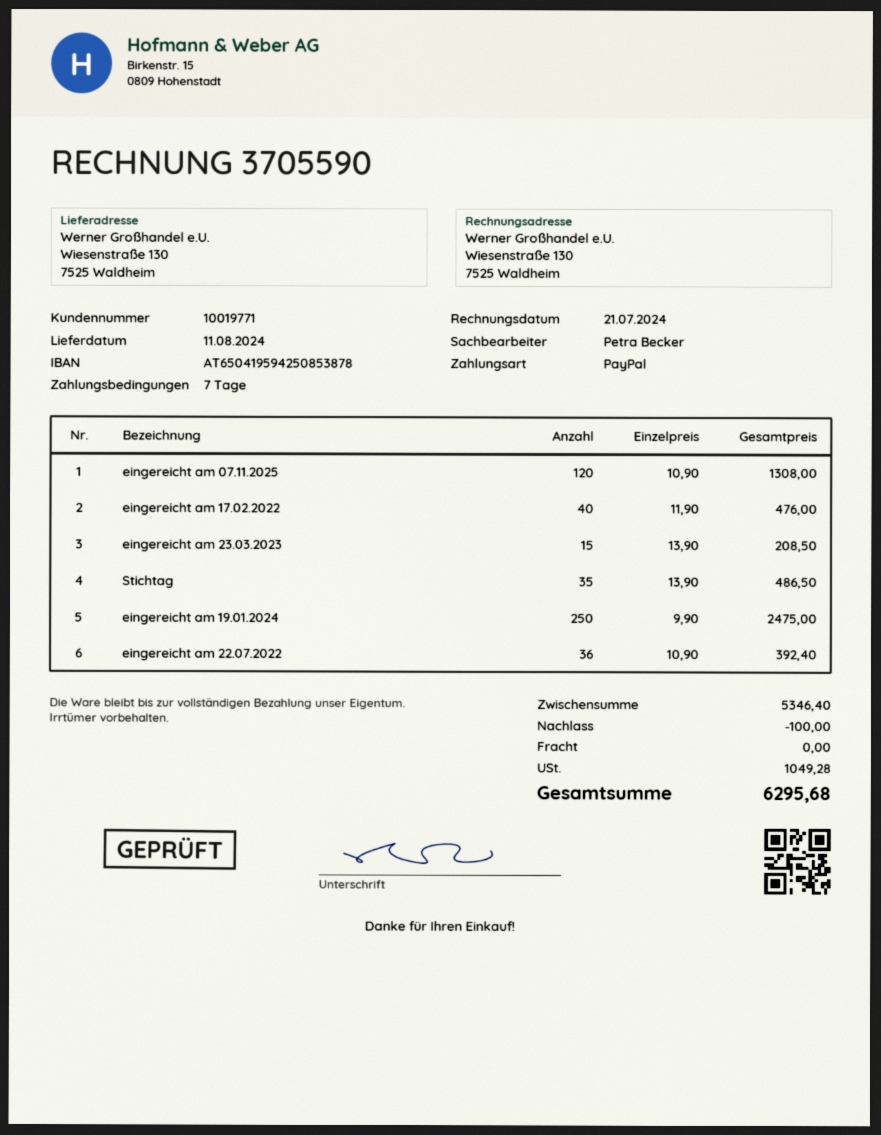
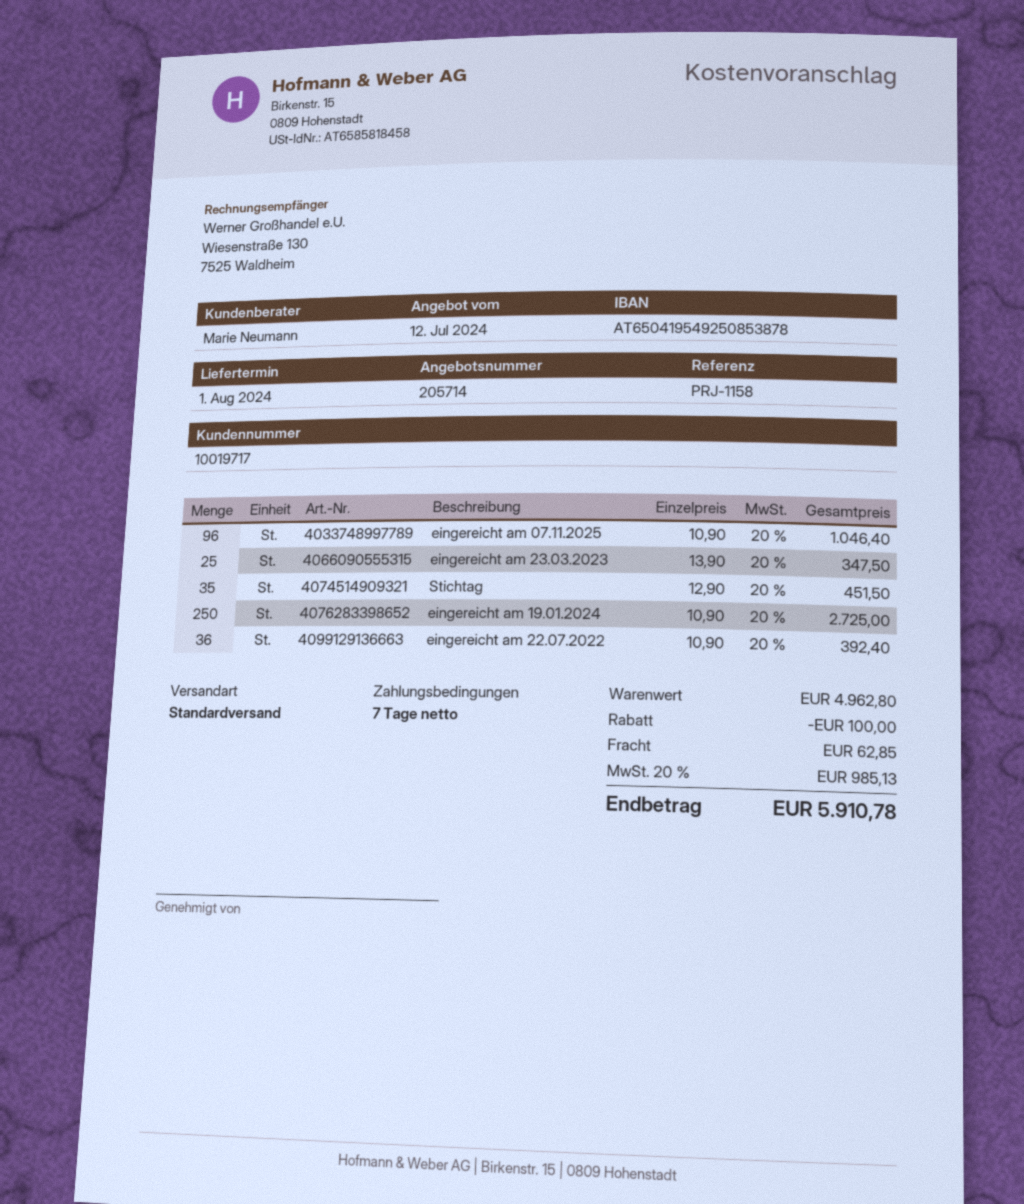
delivery date: 2024-08-11 -> 2024-08-01
customer number: 10019771 -> 10019717
sales rep: Petra Becker -> Marie Neumann
bank account: AT650419594250853878 -> AT650419549250853878
eingereicht am 07.11.2025: 120 x 10.90 = 1308.00 -> 96 x 10.90 = 1046.40
eingereicht am 17.02.2022: 40 x 11.90 = 476.00 -> none
eingereicht am 23.03.2023: 15 x 13.90 = 208.50 -> 25 x 13.90 = 347.50
Stichtag: 35 x 13.90 = 486.50 -> 35 x 12.90 = 451.50
eingereicht am 19.01.2024: 250 x 9.90 = 2475.00 -> 250 x 10.90 = 2725.00
subtotal: 5346.40 -> 4962.80
shipping: 0.00 -> 62.85
tax: 1049.28 -> 985.13
total: 6295.68 -> 5910.78

